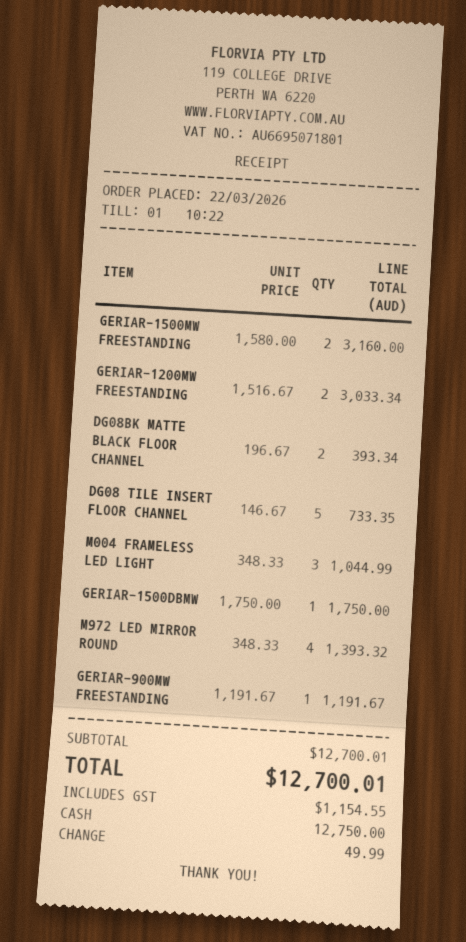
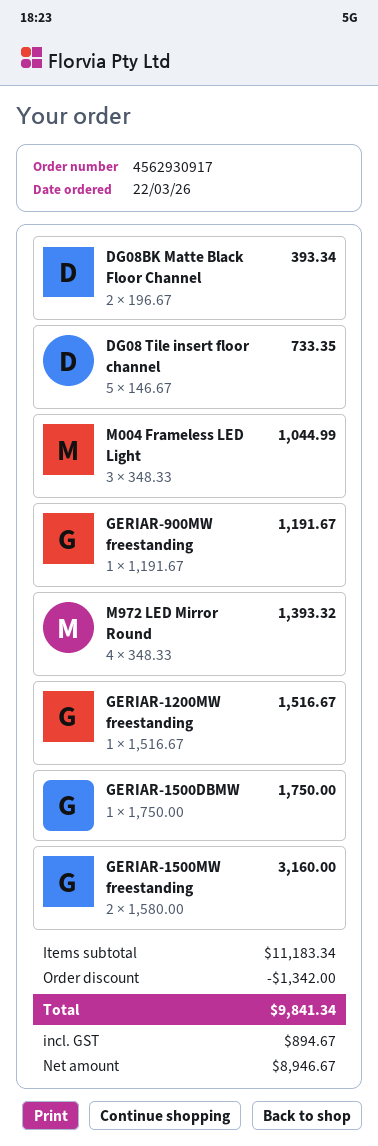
GERIAR-1200MW FREESTANDING: 2 x 1516.67 = 3033.34 -> 1 x 1516.67 = 1516.67
subtotal: 12700.01 -> 11183.34
discount: none -> 1342.00
tax: 1154.55 -> 894.67
total: 12700.01 -> 9841.34

